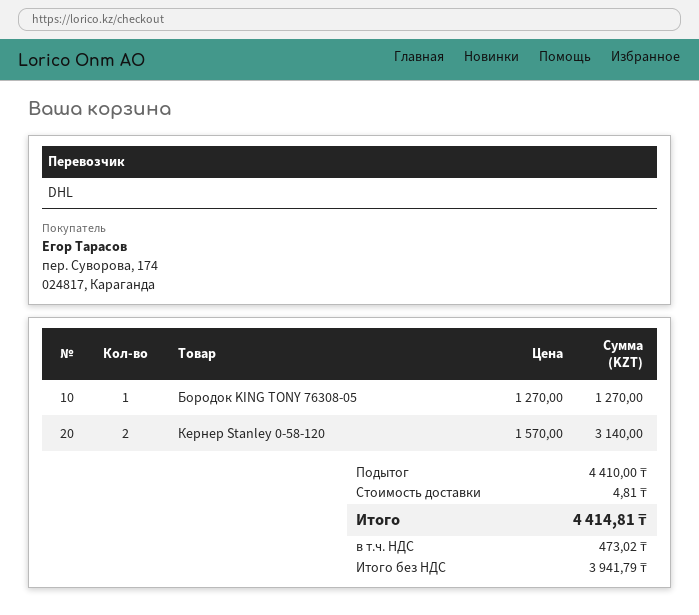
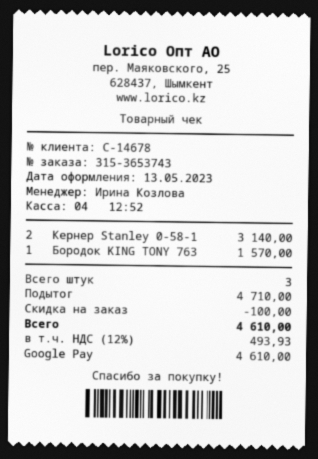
Бородок KING TONY 76308-05: 1 for 1270.00 -> 1 for 1570.00
subtotal: 4410.00 -> 4710.00
discount: none -> 100.00
shipping: 4.81 -> none
tax: 473.02 -> 493.93
total: 4414.81 -> 4610.00

